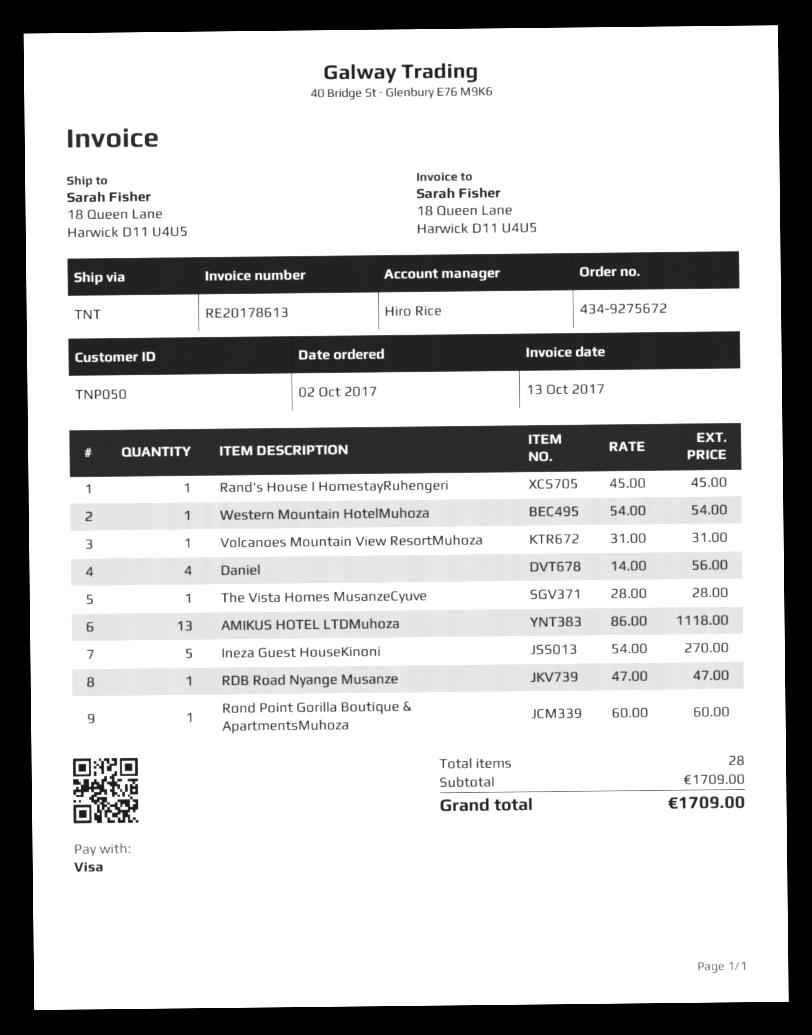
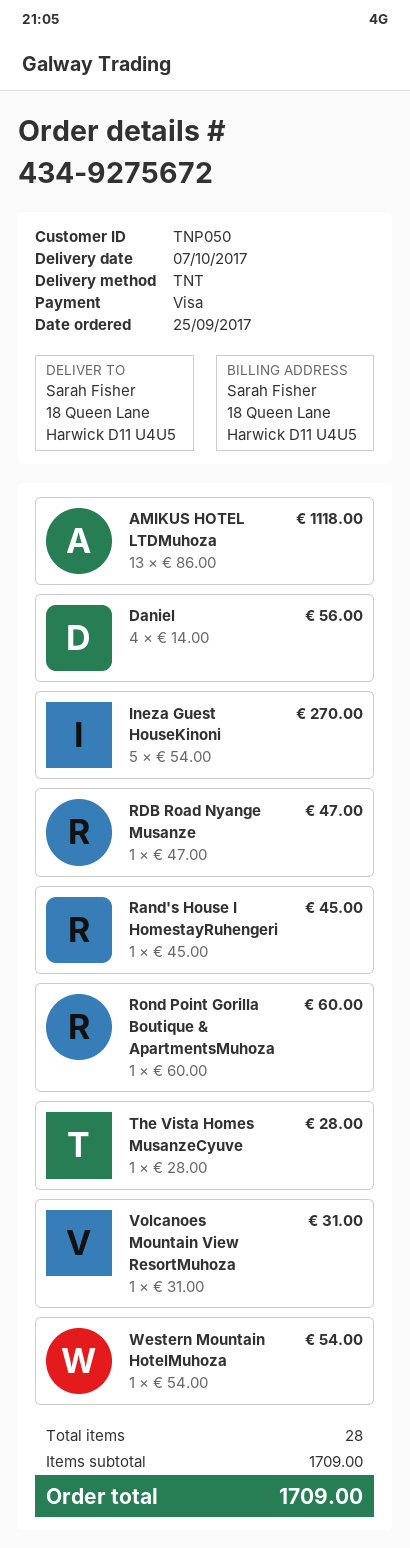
order date: 2017-10-02 -> 2017-09-25

